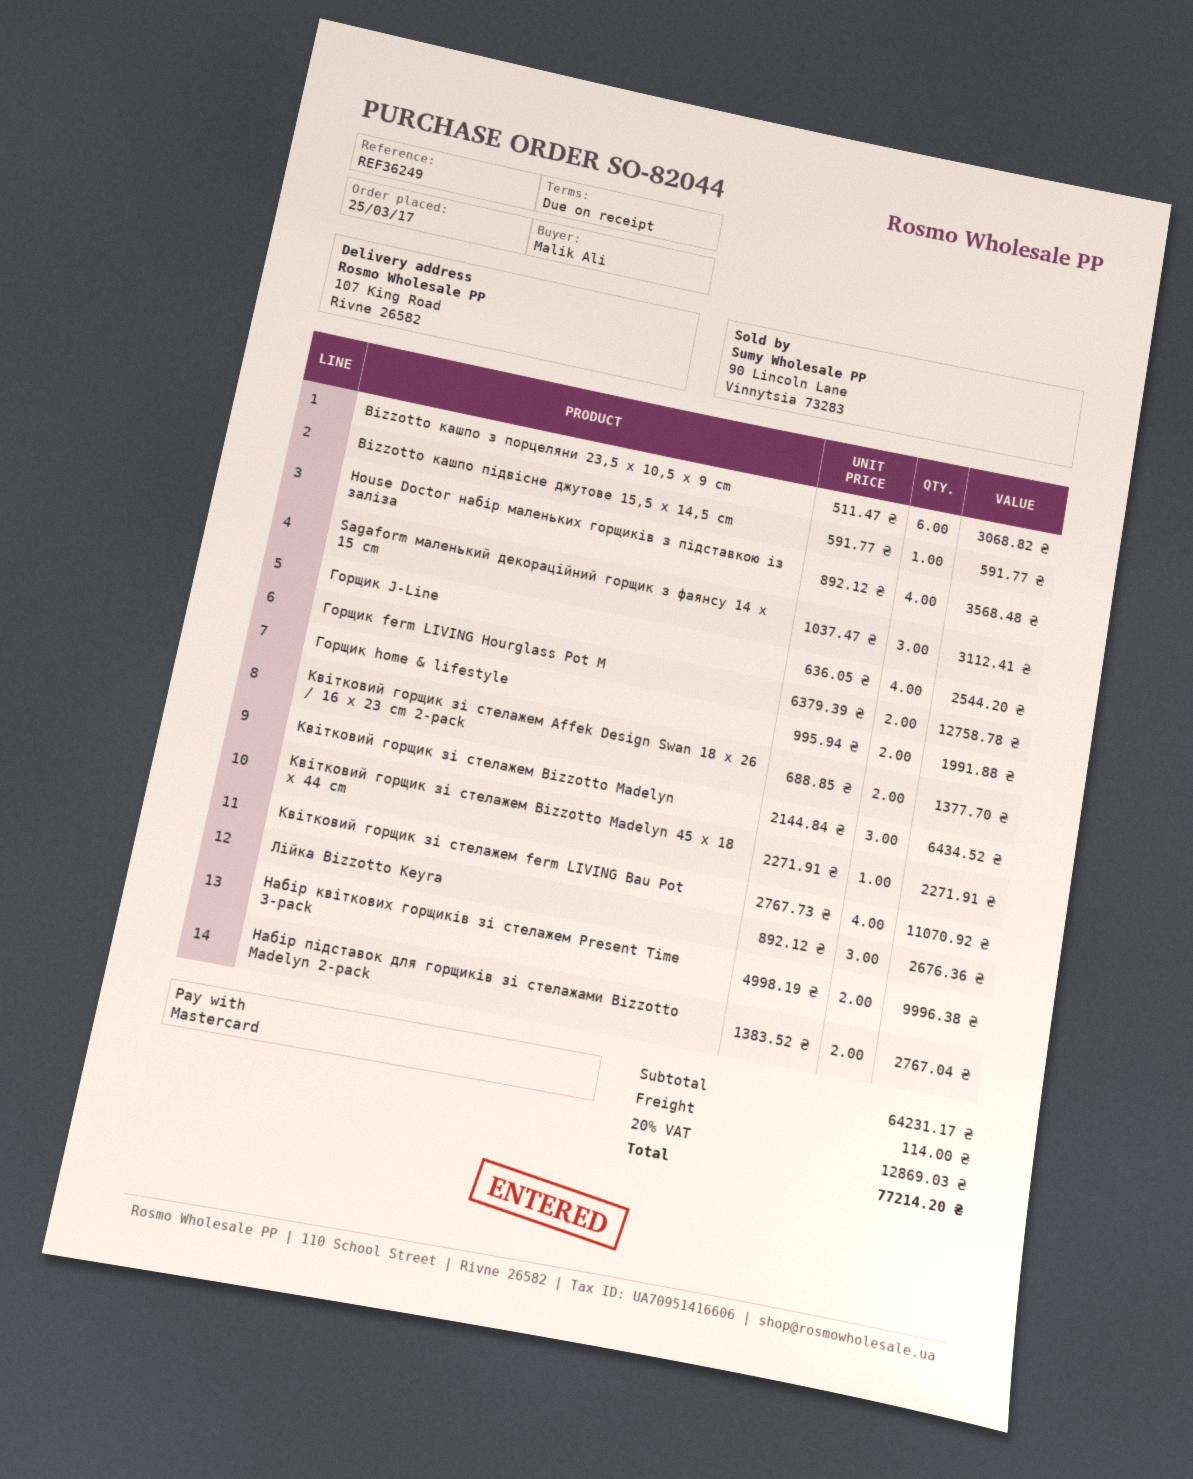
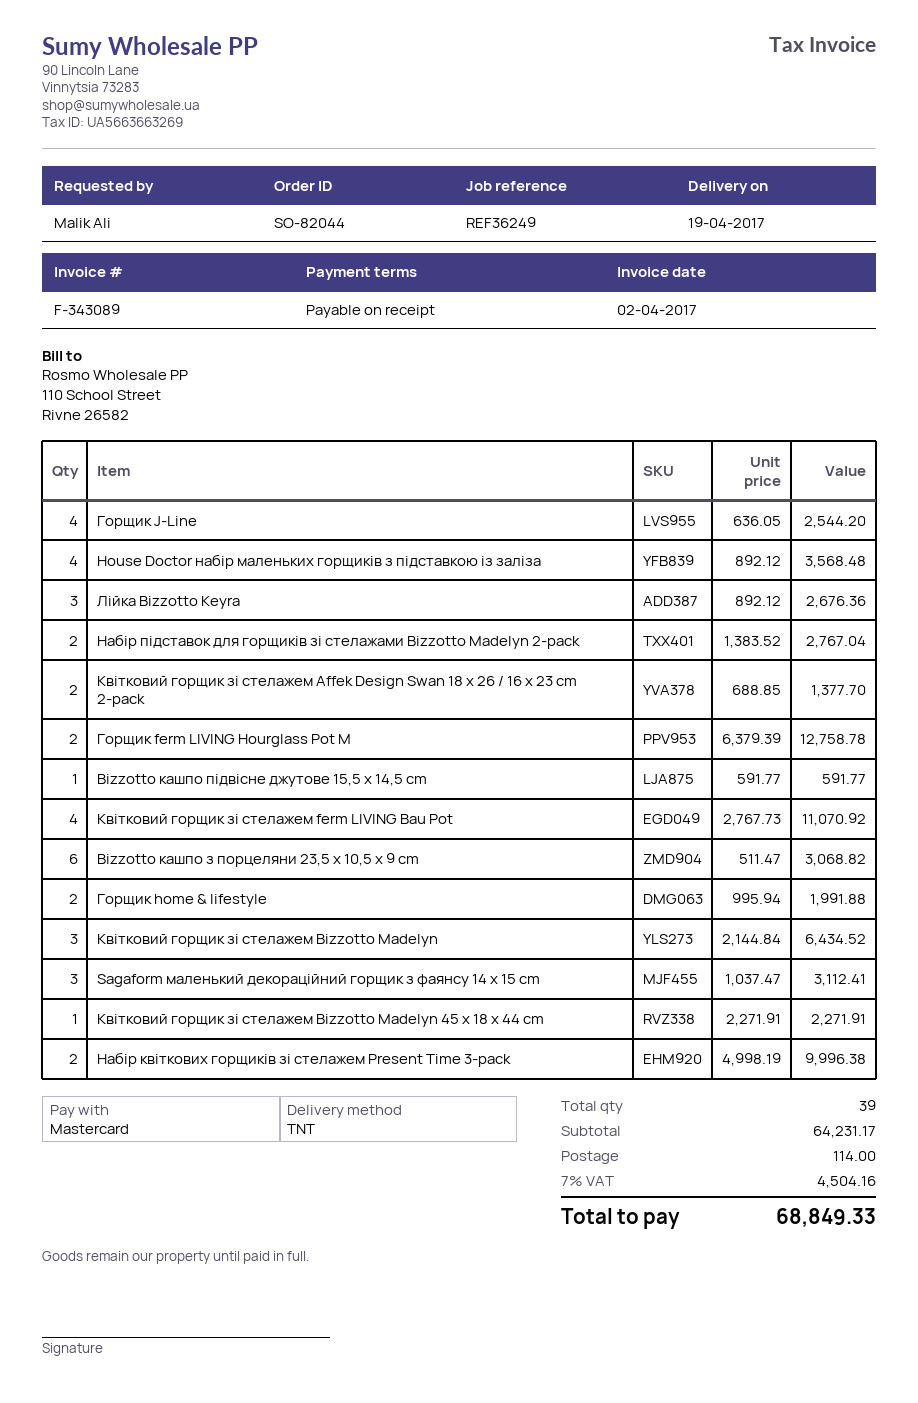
tax: 20% = 12869.03 -> 7% = 4504.16
total: 77214.20 -> 68849.33

